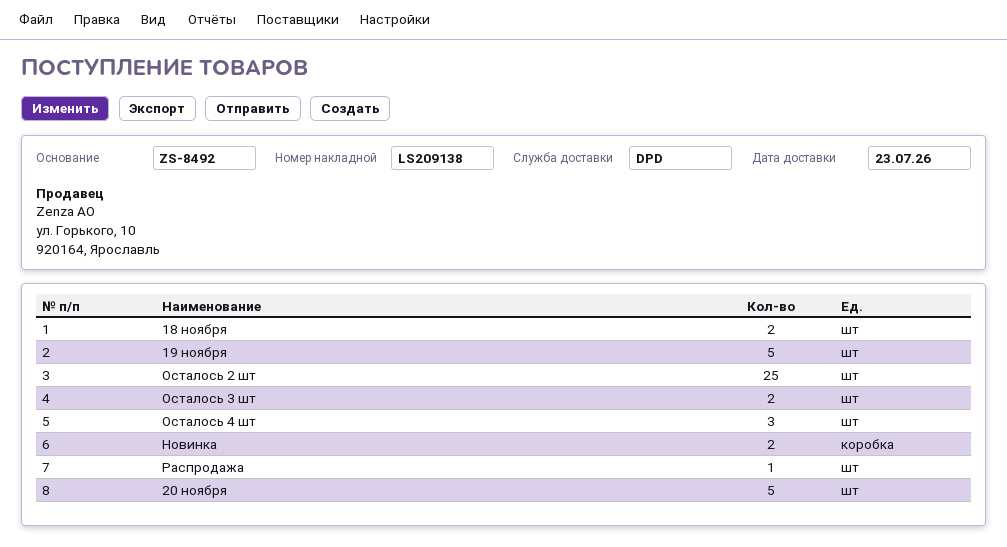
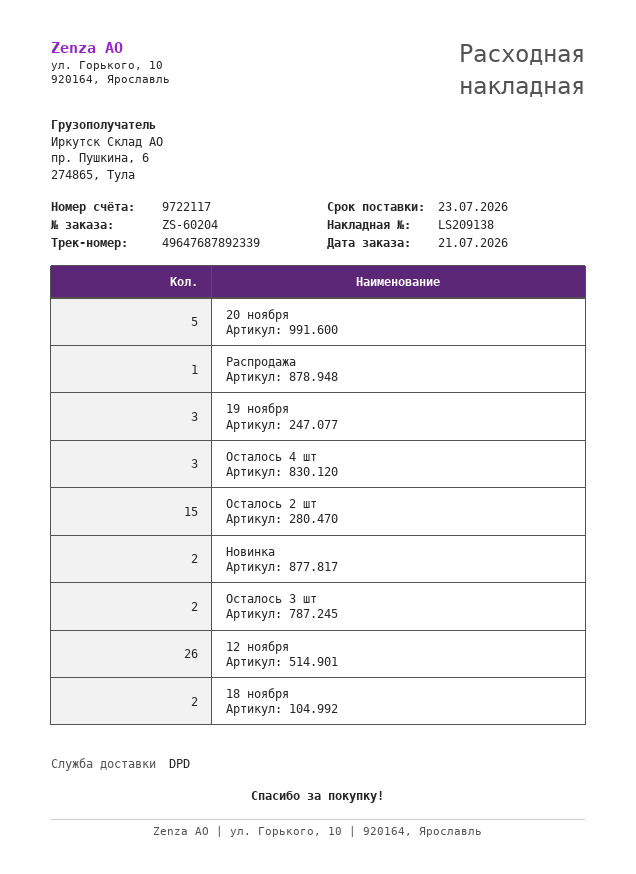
19 ноября: 5 -> 3
Осталось 2 шт: 25 -> 15
12 ноября: none -> 26

